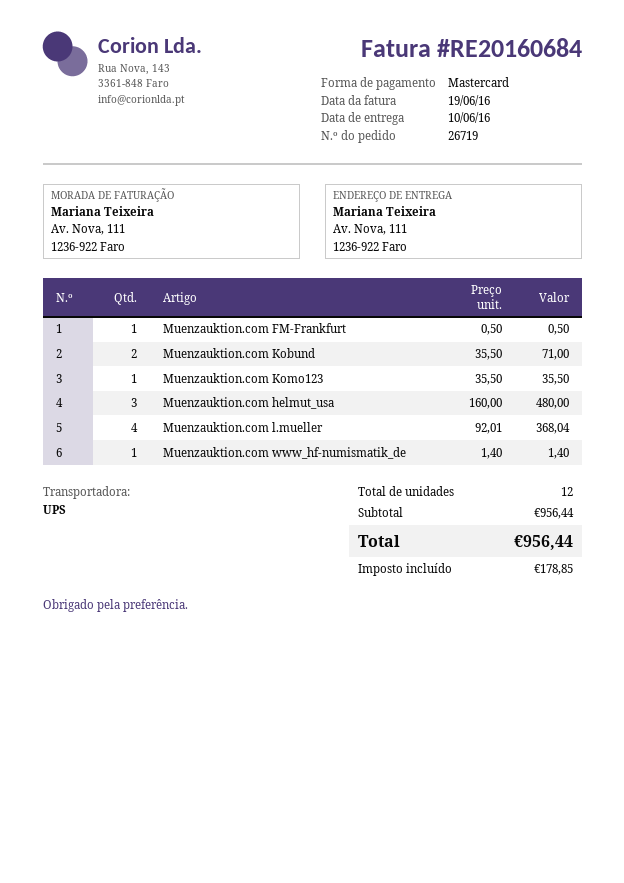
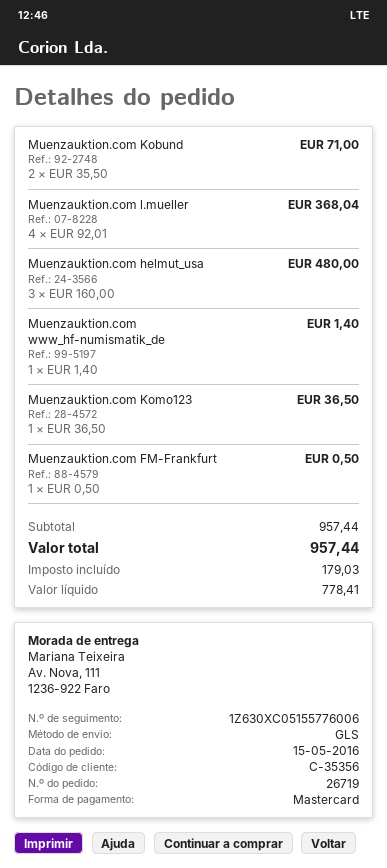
shipping method: UPS -> GLS
Muenzauktion.com Komo123: 1 x 35.50 = 35.50 -> 1 x 36.50 = 36.50
subtotal: 956.44 -> 957.44
tax: 178.85 -> 179.03
total: 956.44 -> 957.44

